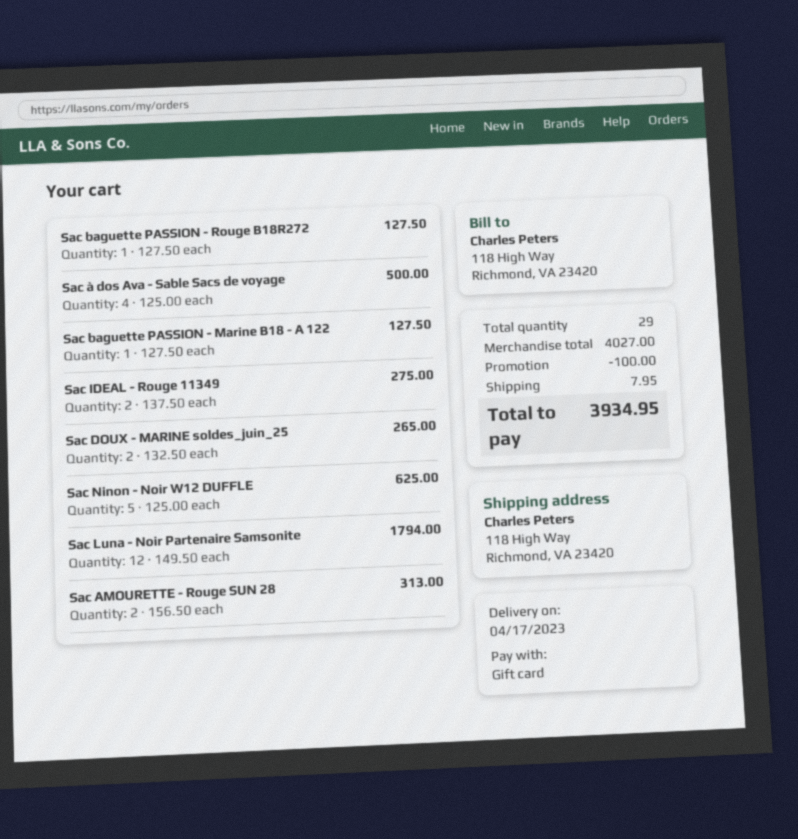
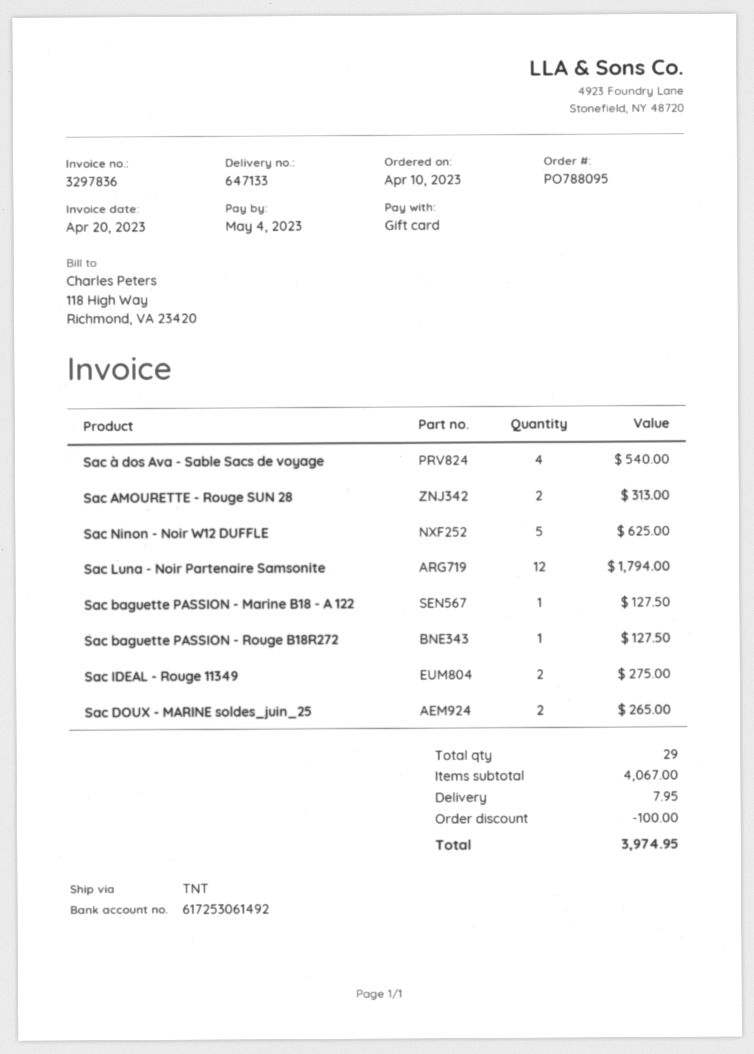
Sac à dos Ava - Sable Sacs de voyage: 4 for 500.00 -> 4 for 540.00
subtotal: 4027.00 -> 4067.00
total: 3934.95 -> 3974.95

